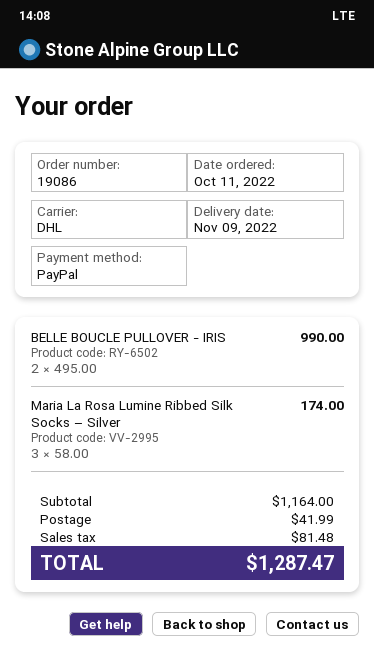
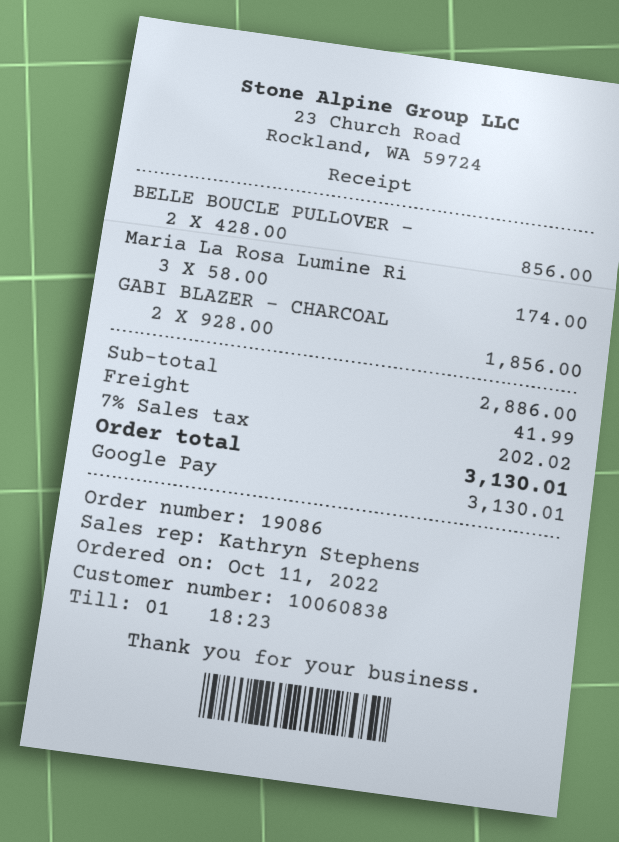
payment method: PayPal -> Google Pay
BELLE BOUCLE PULLOVER - IRIS: 2 x 495.00 = 990.00 -> 2 x 428.00 = 856.00
GABI BLAZER - CHARCOAL: none -> 2 x 928.00 = 1856.00
subtotal: 1164.00 -> 2886.00
tax: 81.48 -> 202.02
total: 1287.47 -> 3130.01

